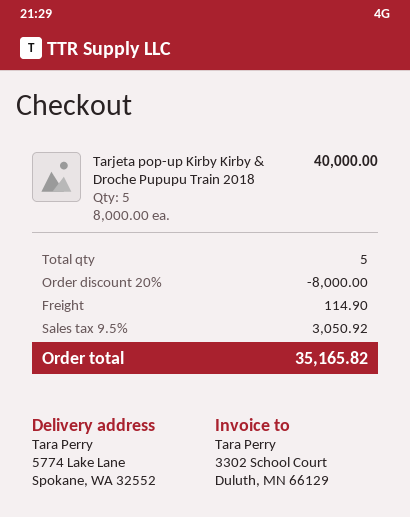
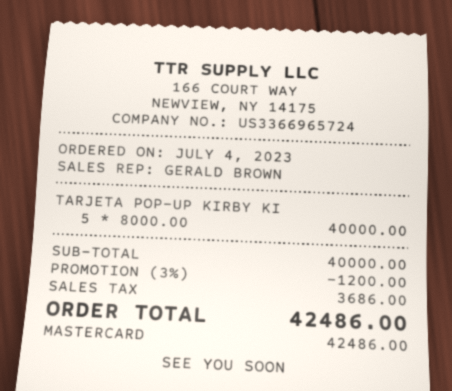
discount: 20% = 8000.00 -> 3% = 1200.00
shipping: 114.90 -> none
tax: 3050.92 -> 3686.00
total: 35165.82 -> 42486.00

